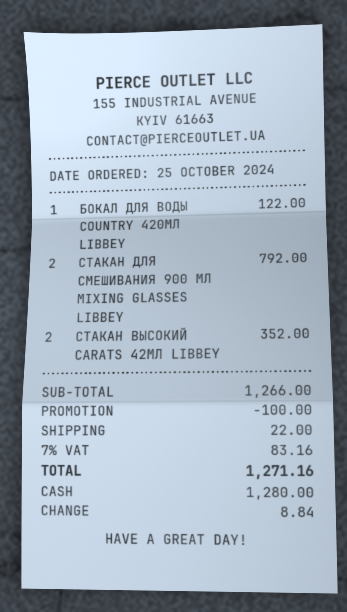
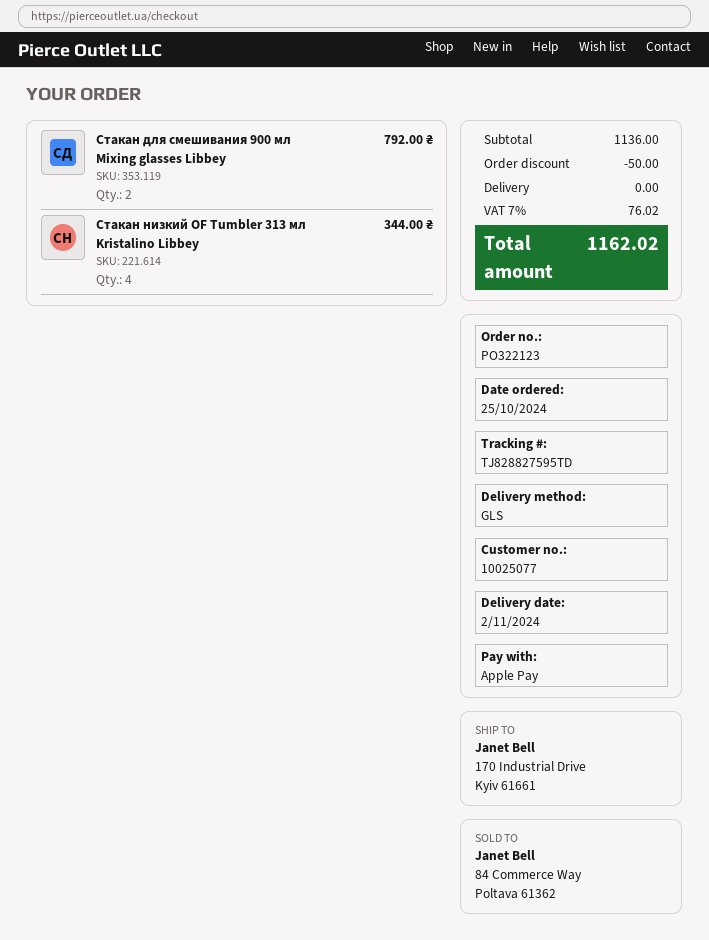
payment method: cash -> Apple Pay
БОКАЛ ДЛЯ ВОДЫ COUNTRY 420МЛ LIBBEY: 1 for 122.00 -> none
СТАКАН ВЫСОКИЙ CARATS 42МЛ LIBBEY: 2 for 352.00 -> none
Стакан низкий OF Tumbler 313 мл Kristalino Libbey: none -> 4 for 344.00
subtotal: 1266.00 -> 1136.00
discount: 100.00 -> 50.00
shipping: 22.00 -> 0.00
tax: 7% = 83.16 -> 7% = 76.02
total: 1271.16 -> 1162.02

